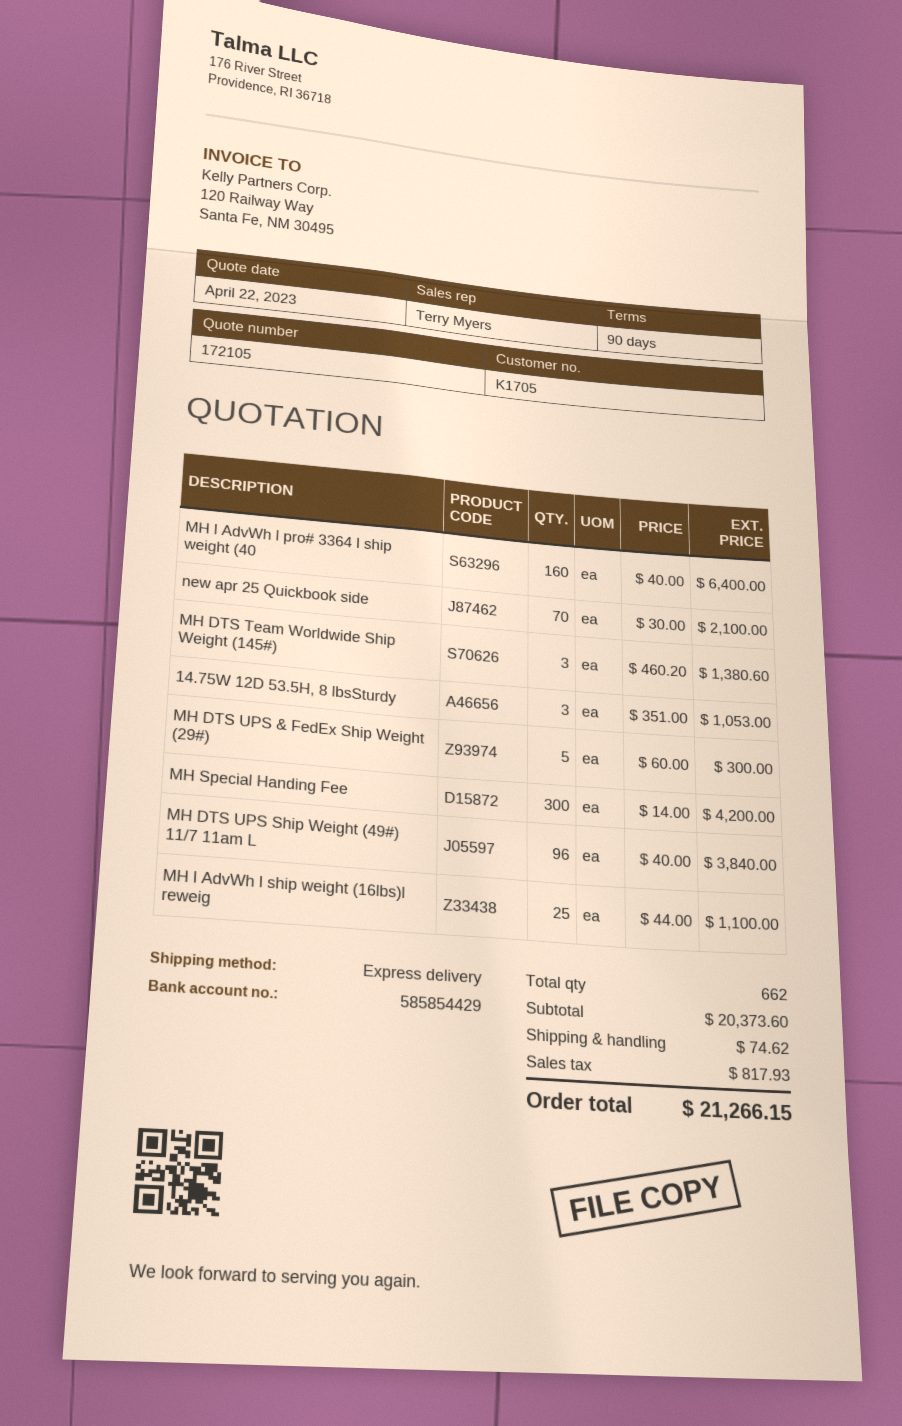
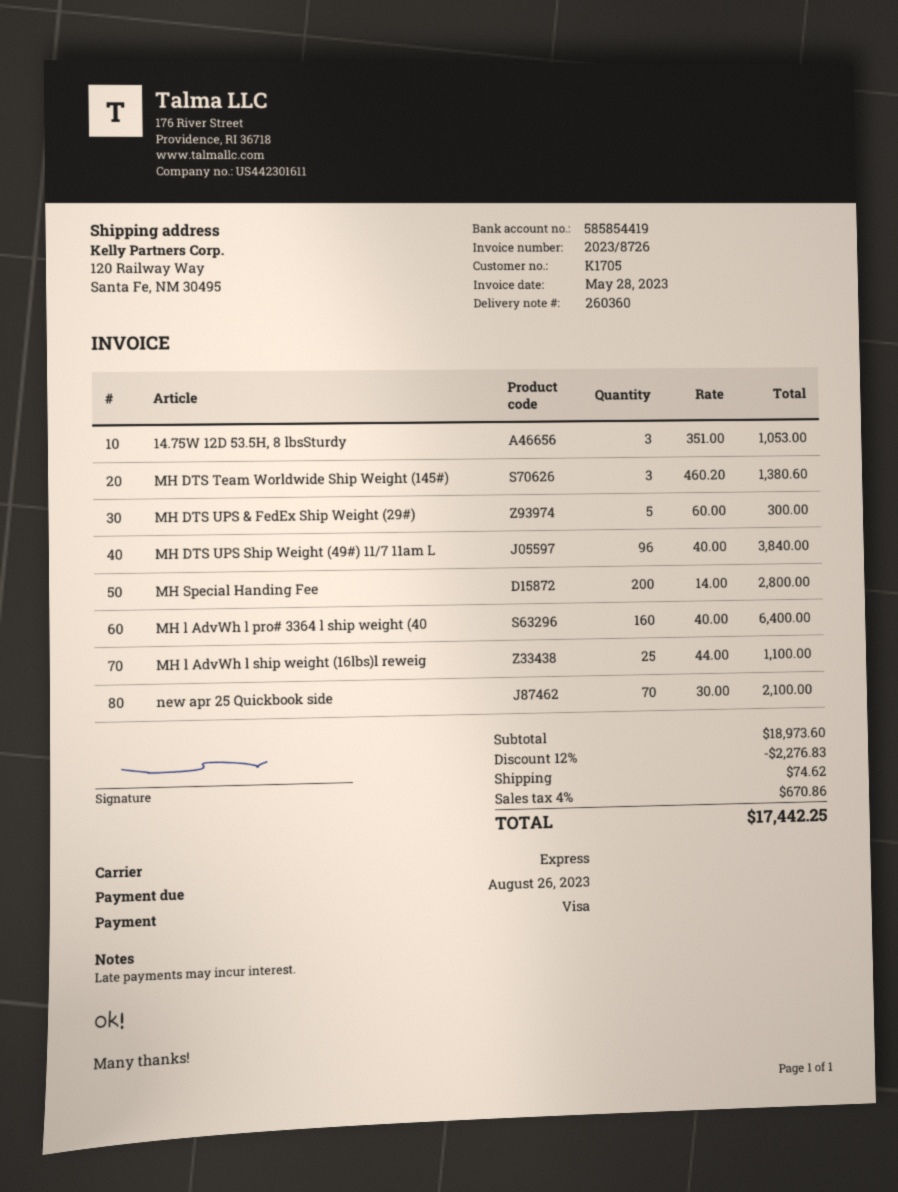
bank account: 585854429 -> 585854419
MH Special Handing Fee: 300 x 14.00 = 4200.00 -> 200 x 14.00 = 2800.00
subtotal: 20373.60 -> 18973.60
discount: none -> 12% = 2276.83
tax: 817.93 -> 670.86
total: 21266.15 -> 17442.25

